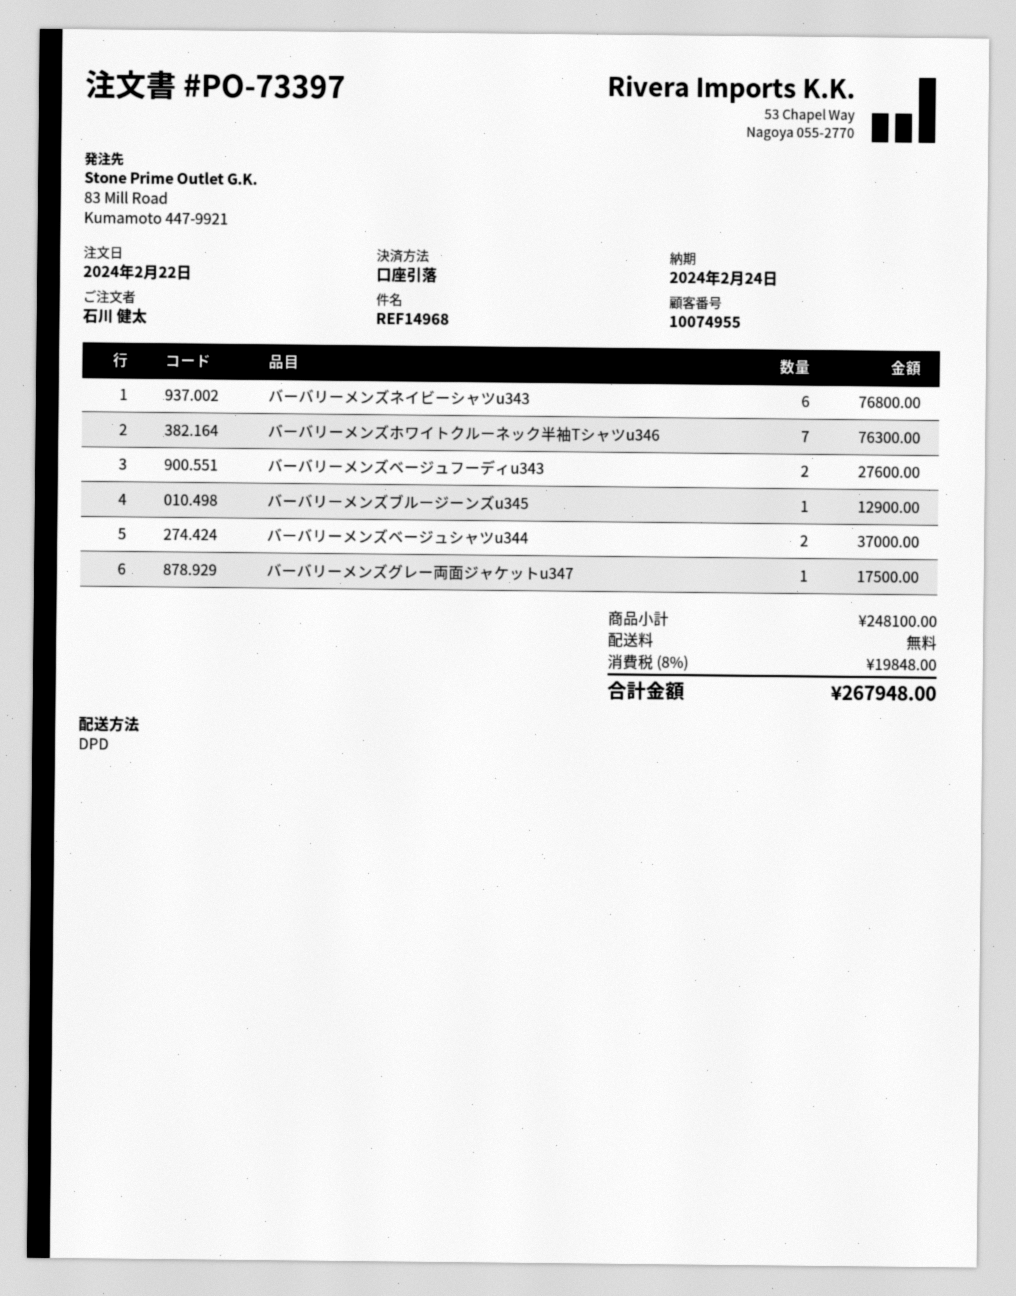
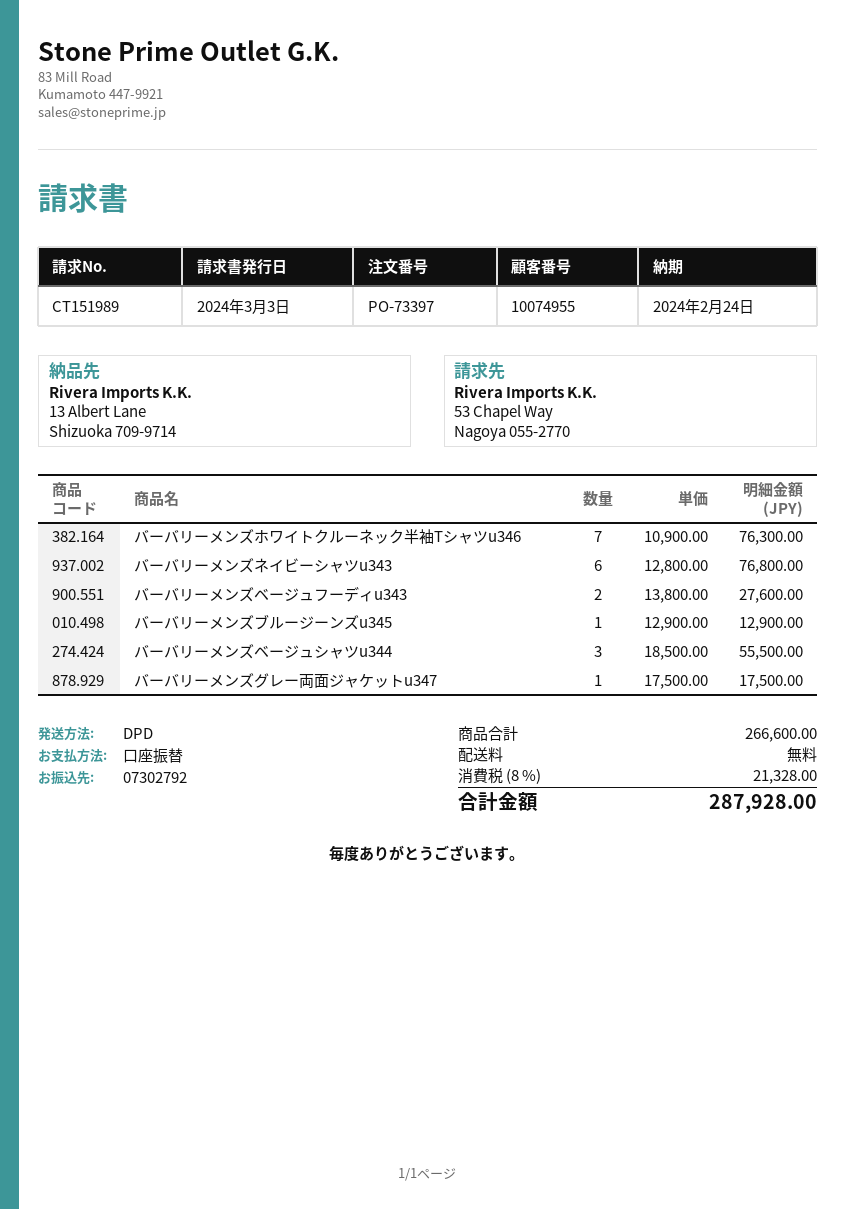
バーバリーメンズベージュシャツu344: 2 for 37000.00 -> 3 for 55500.00
subtotal: 248100.00 -> 266600.00
tax: 8% = 19848.00 -> 8% = 21328.00
total: 267948.00 -> 287928.00

